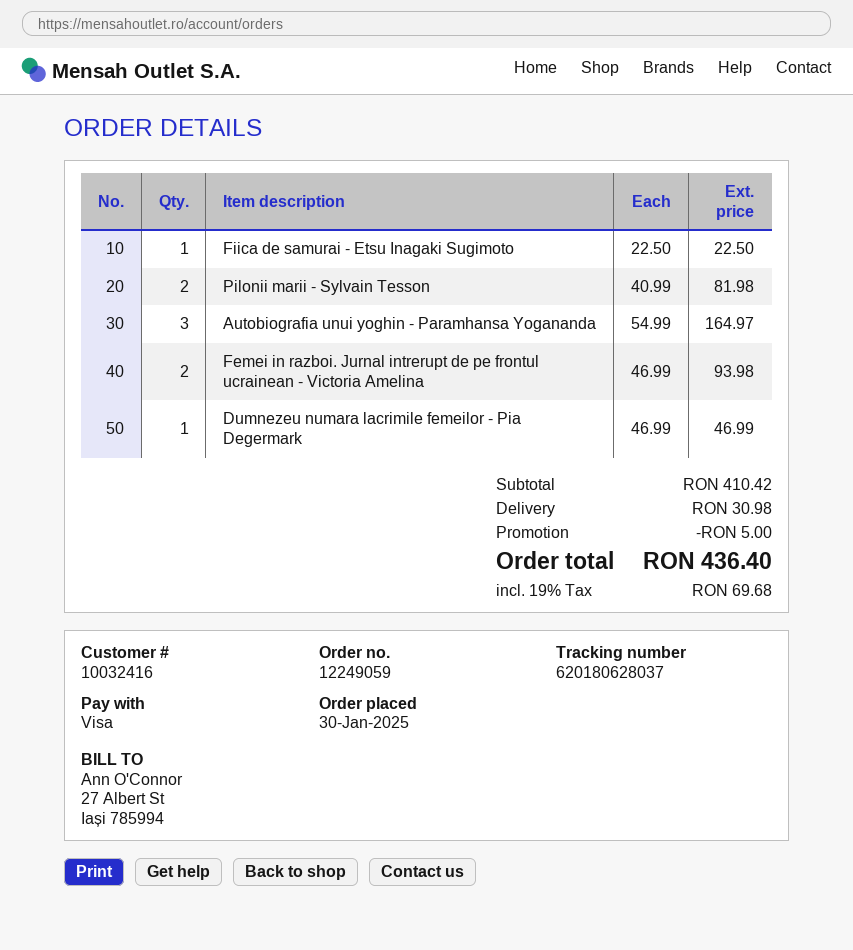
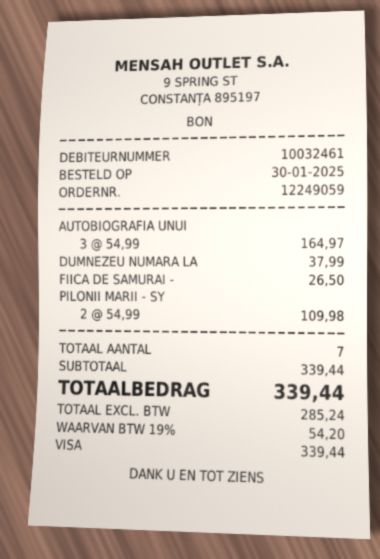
customer number: 10032416 -> 10032461
Fiica de samurai - Etsu Inagaki Sugimoto: 1 x 22.50 = 22.50 -> 1 x 26.50 = 26.50
Pilonii marii - Sylvain Tesson: 2 x 40.99 = 81.98 -> 2 x 54.99 = 109.98
Femei in razboi. Jurnal intrerupt de pe frontul ucrainean - Victoria Amelina: 2 x 46.99 = 93.98 -> none
Dumnezeu numara lacrimile femeilor - Pia Degermark: 1 x 46.99 = 46.99 -> 1 x 37.99 = 37.99
subtotal: 410.42 -> 339.44
discount: 5.00 -> none
shipping: 30.98 -> none
tax: 19% = 69.68 -> 19% = 54.20
total: 436.40 -> 339.44

